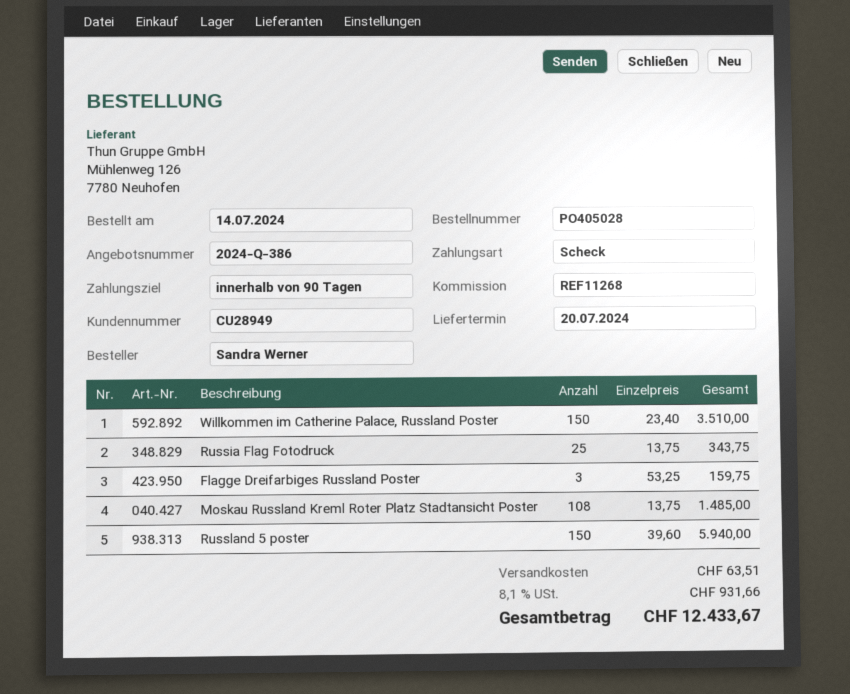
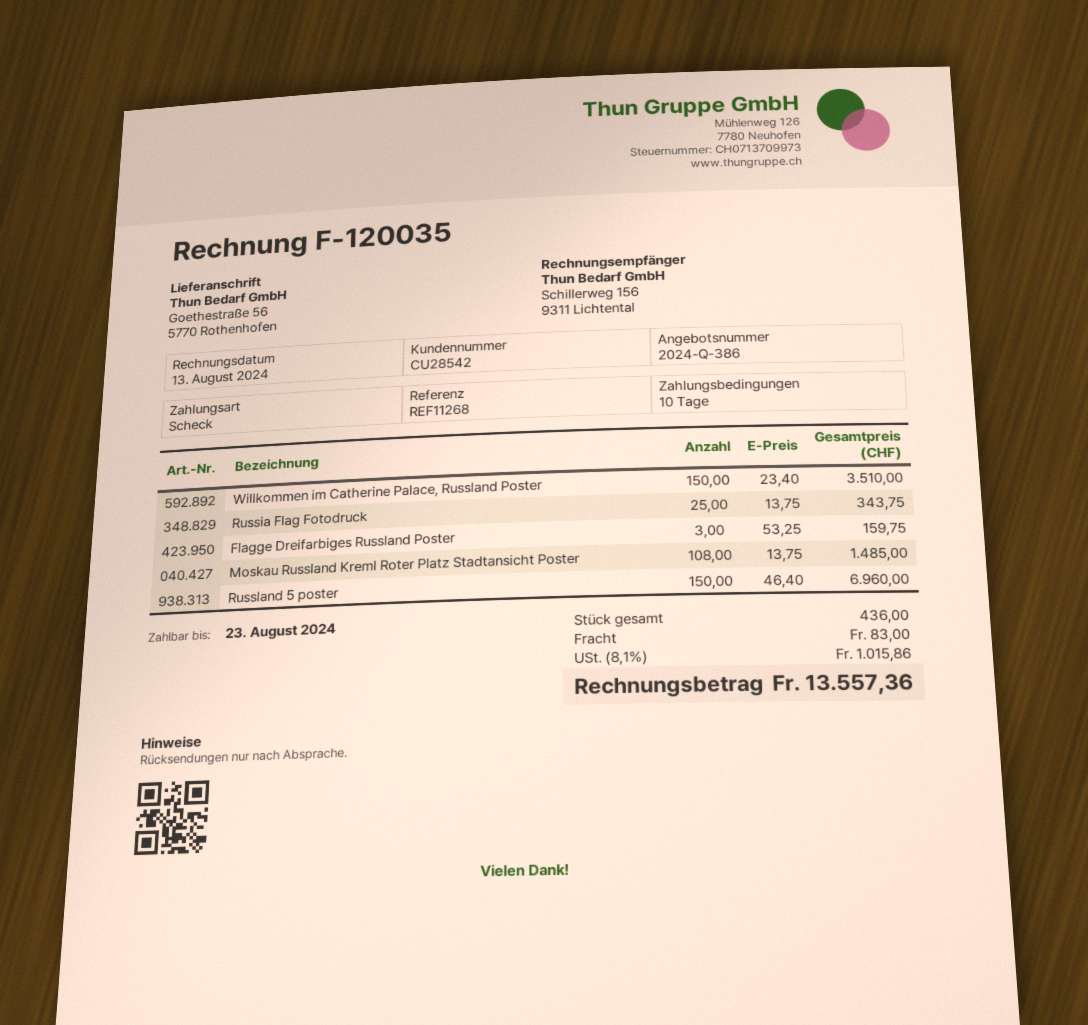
payment terms: 90 days -> 10 days
customer number: CU28949 -> CU28542
Russland 5 poster: 150 x 39.60 = 5940.00 -> 150 x 46.40 = 6960.00
shipping: 63.51 -> 83.00
tax: 8.1% = 931.66 -> 8.1% = 1015.86
total: 12433.67 -> 13557.36

